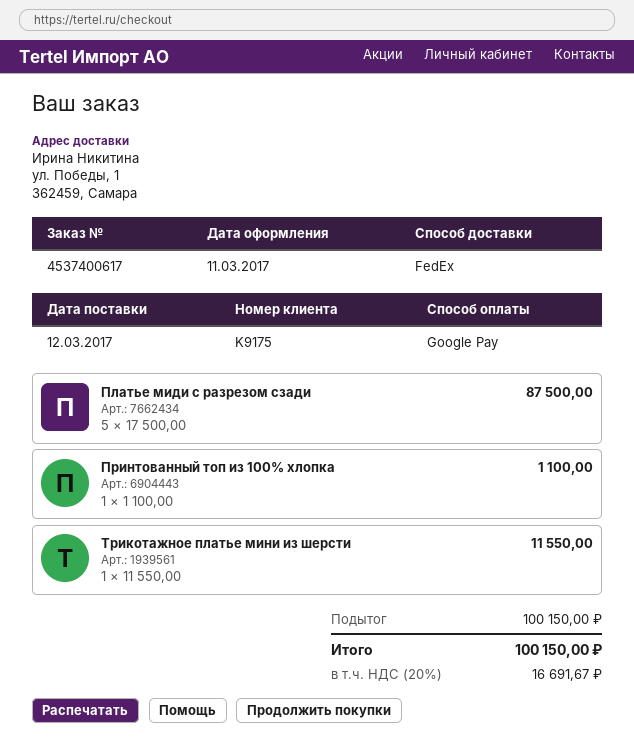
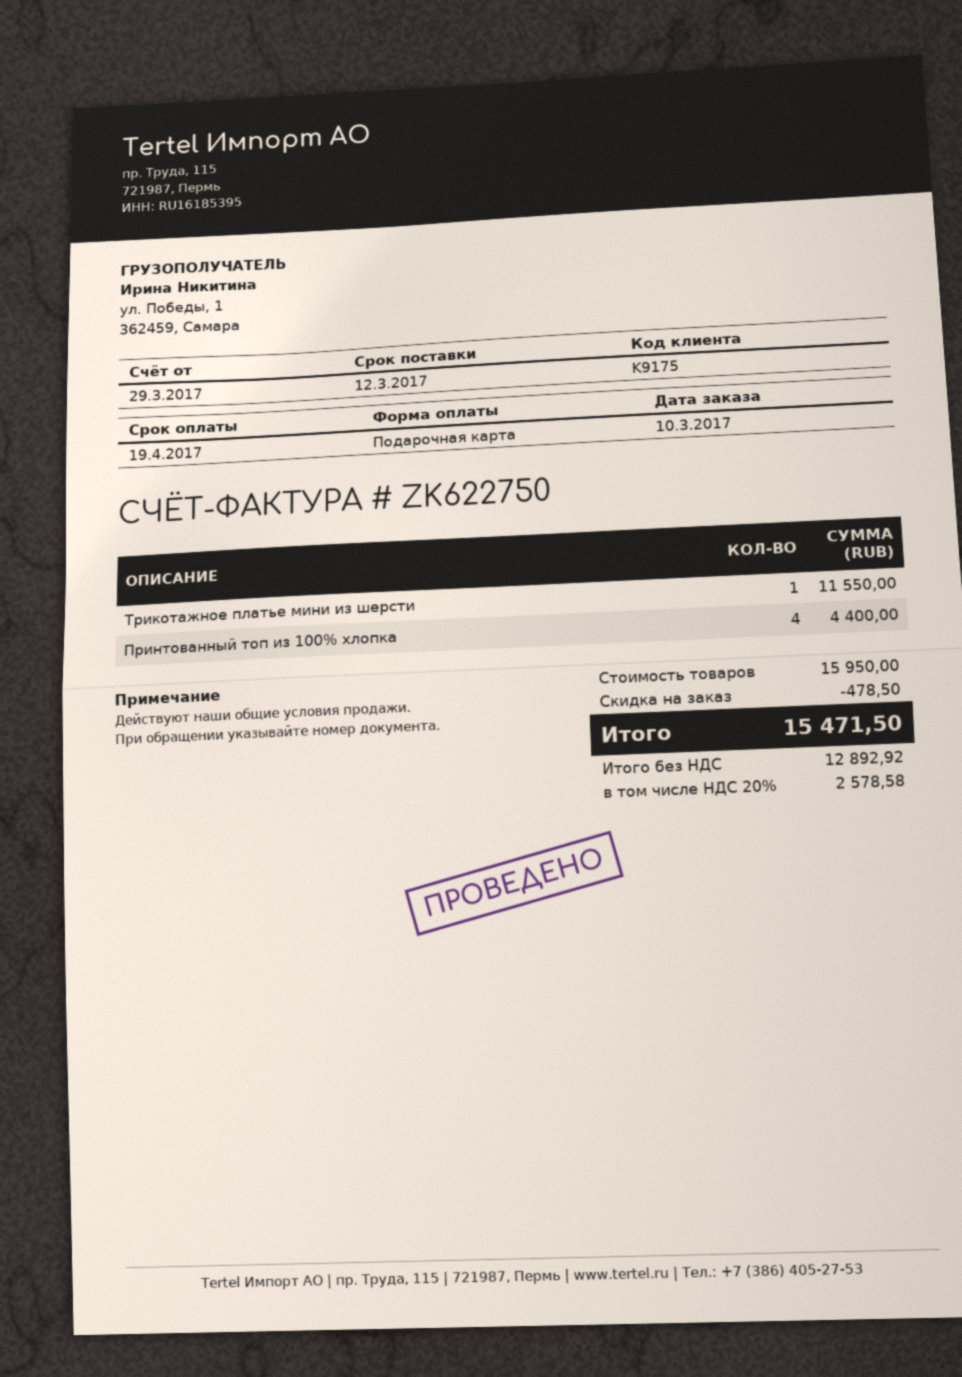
order date: 2017-03-11 -> 2017-03-10
payment method: Google Pay -> gift card
Платье миди с разрезом сзади: 5 for 87500.00 -> none
Принтованный топ из 100% хлопка: 1 for 1100.00 -> 4 for 4400.00
subtotal: 100150.00 -> 15950.00
discount: none -> 478.50
tax: 20% = 16691.67 -> 20% = 2578.58
total: 100150.00 -> 15471.50

